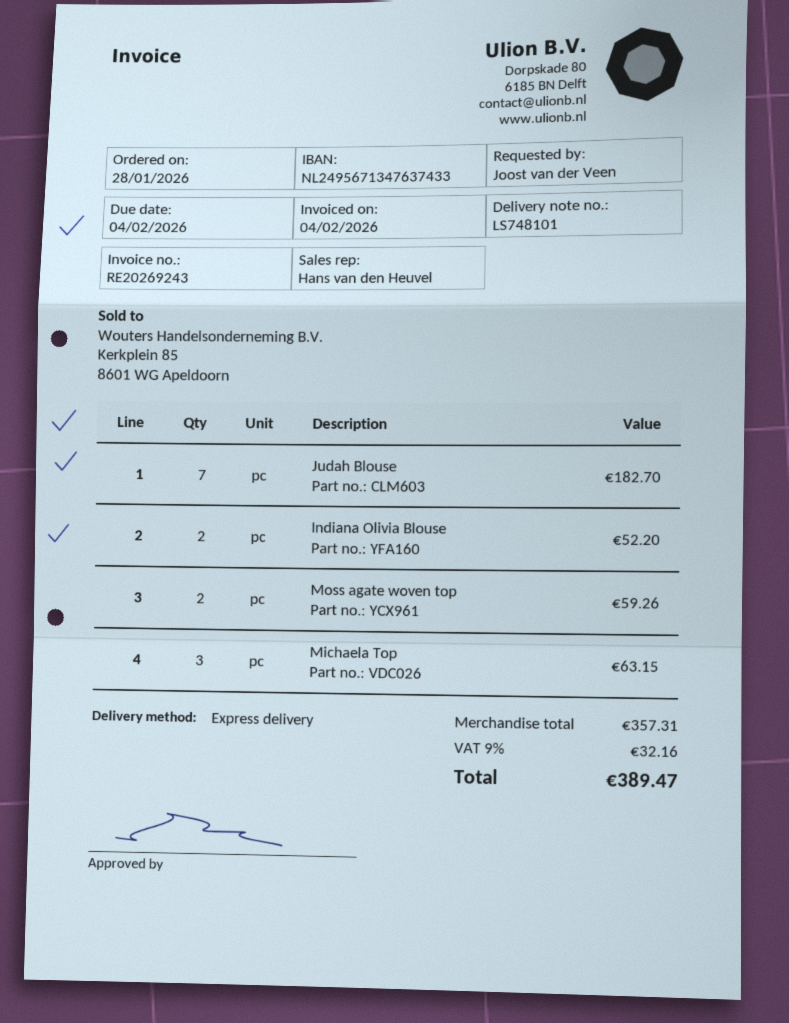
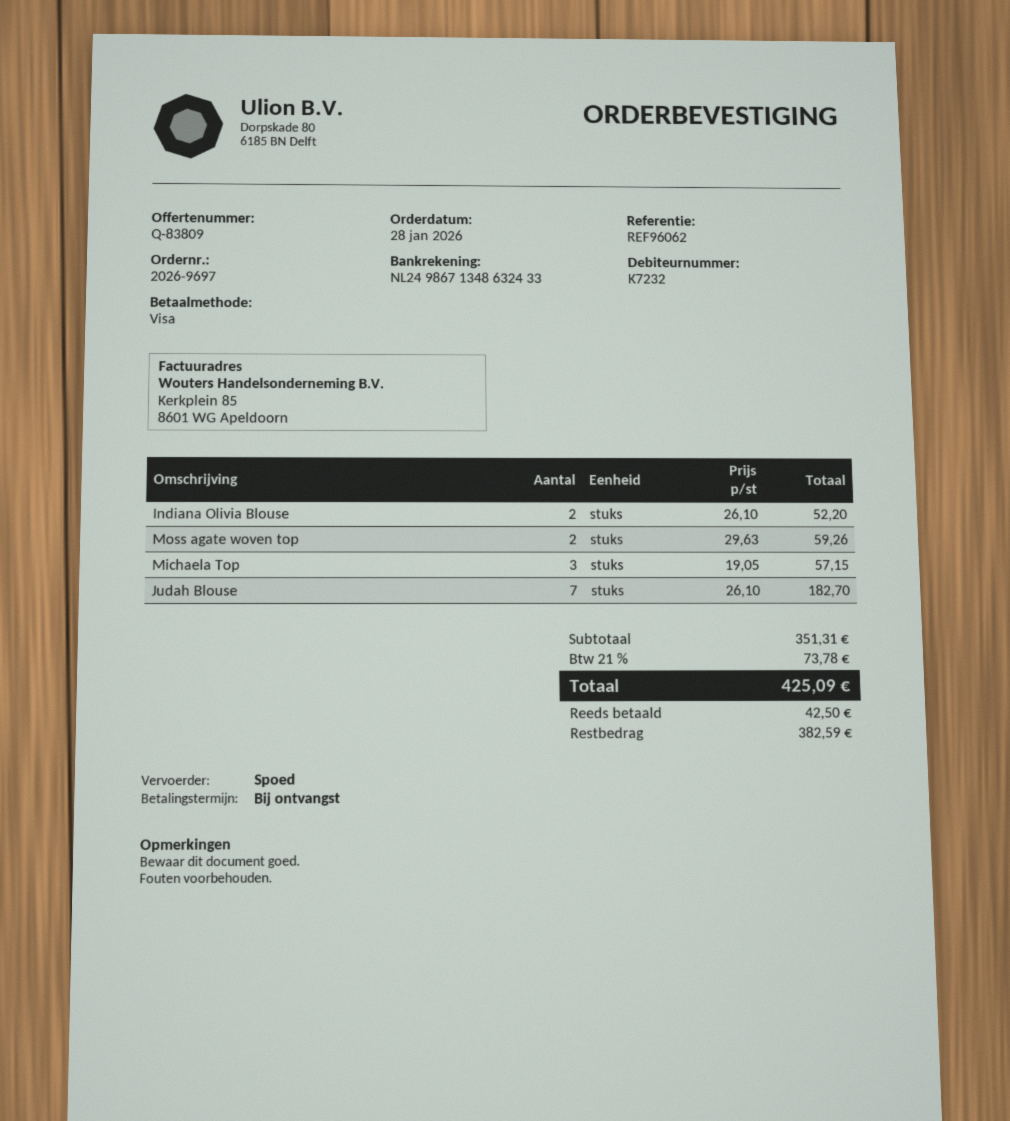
bank account: NL2495671347637433 -> NL2498671348632433
Michaela Top: 3 for 63.15 -> 3 for 57.15
subtotal: 357.31 -> 351.31
tax: 9% = 32.16 -> 21% = 73.78
total: 389.47 -> 425.09

